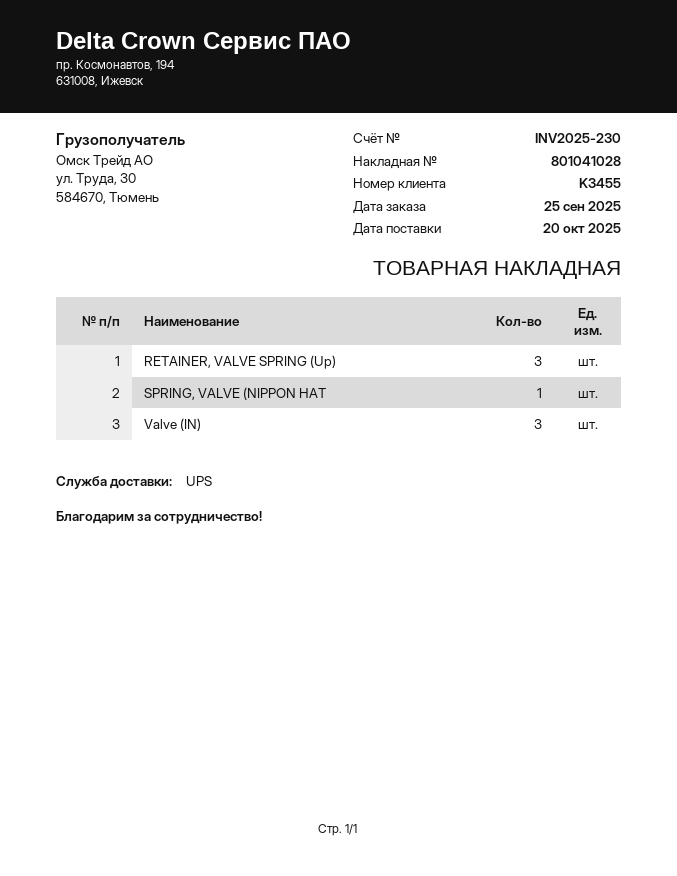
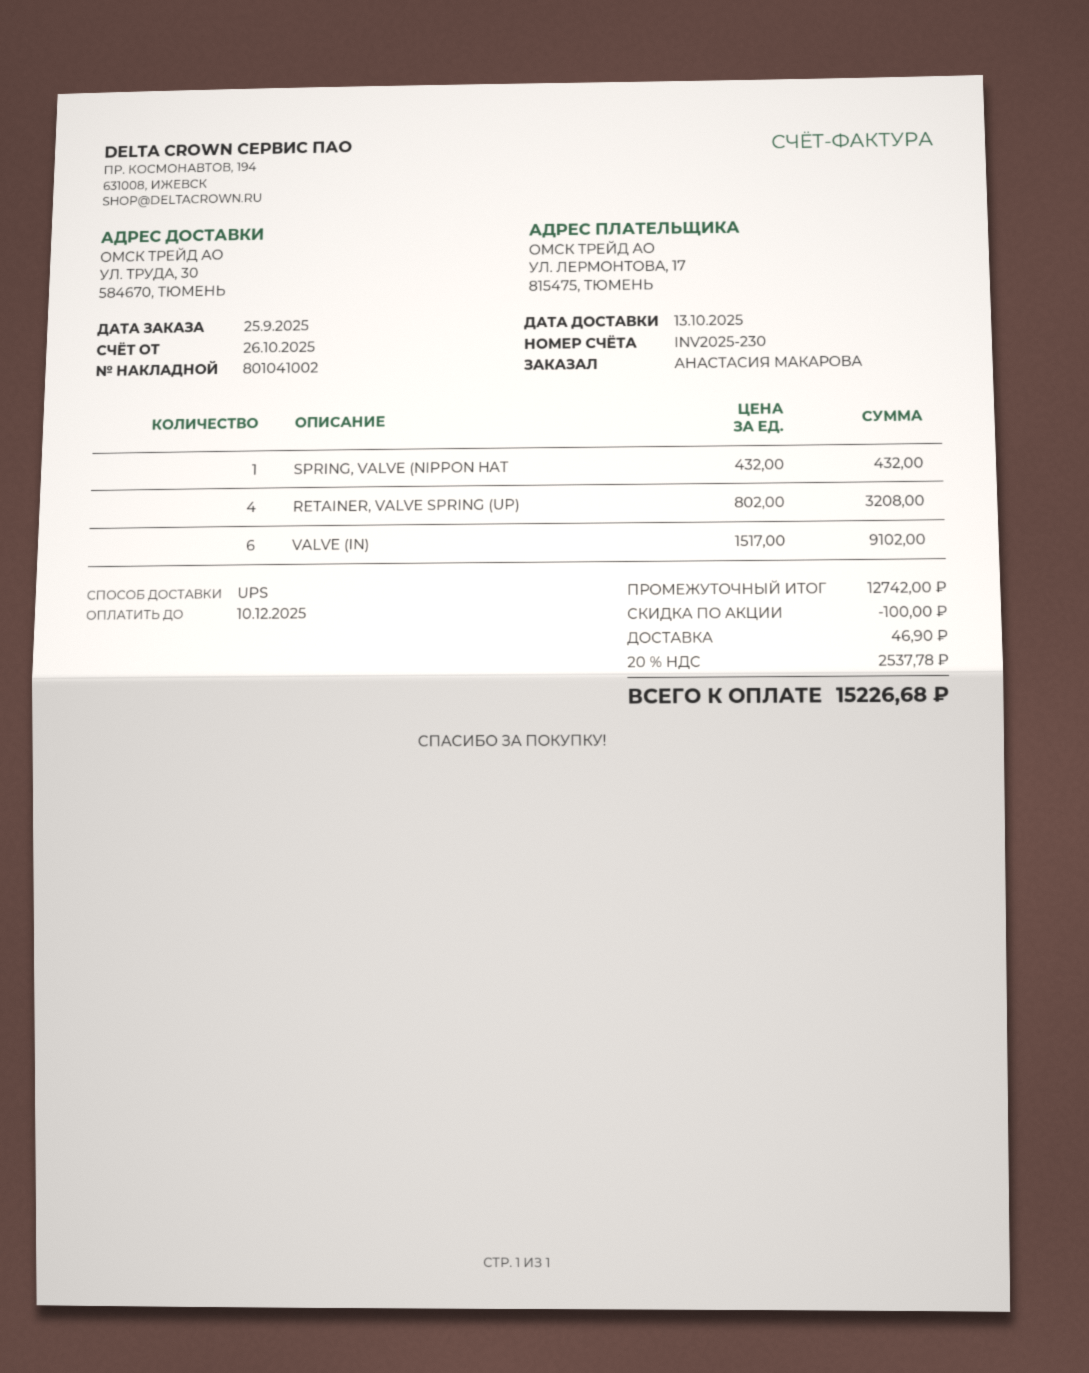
delivery note number: 801041028 -> 801041002
delivery date: 2025-10-20 -> 2025-10-13
RETAINER, VALVE SPRING (Up): 3 -> 4
Valve (IN): 3 -> 6

